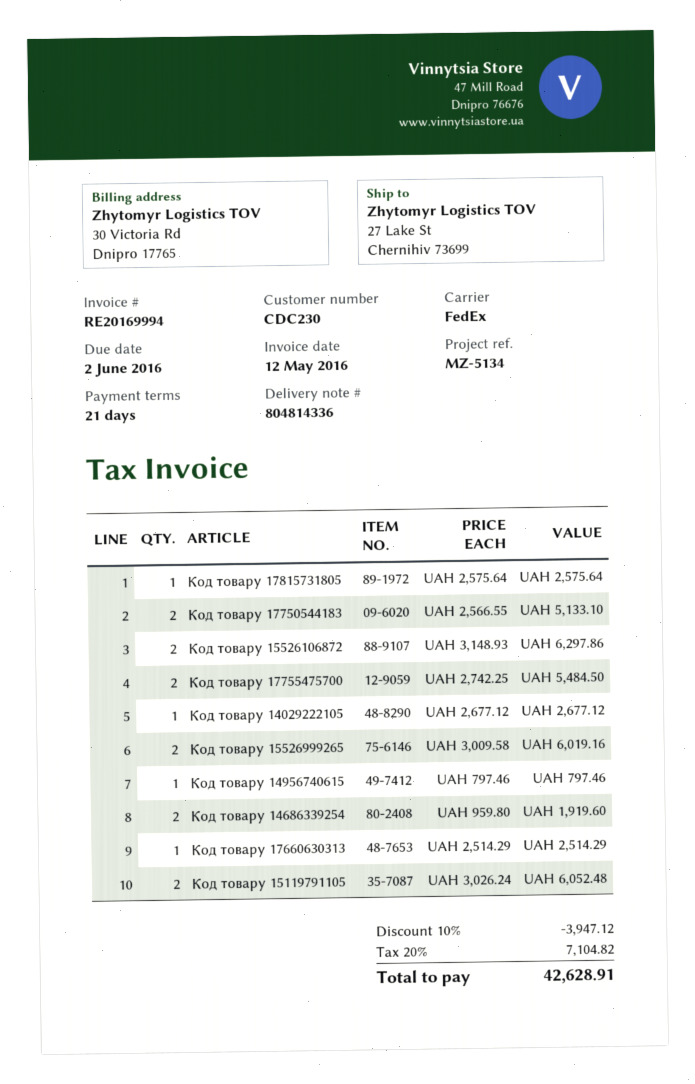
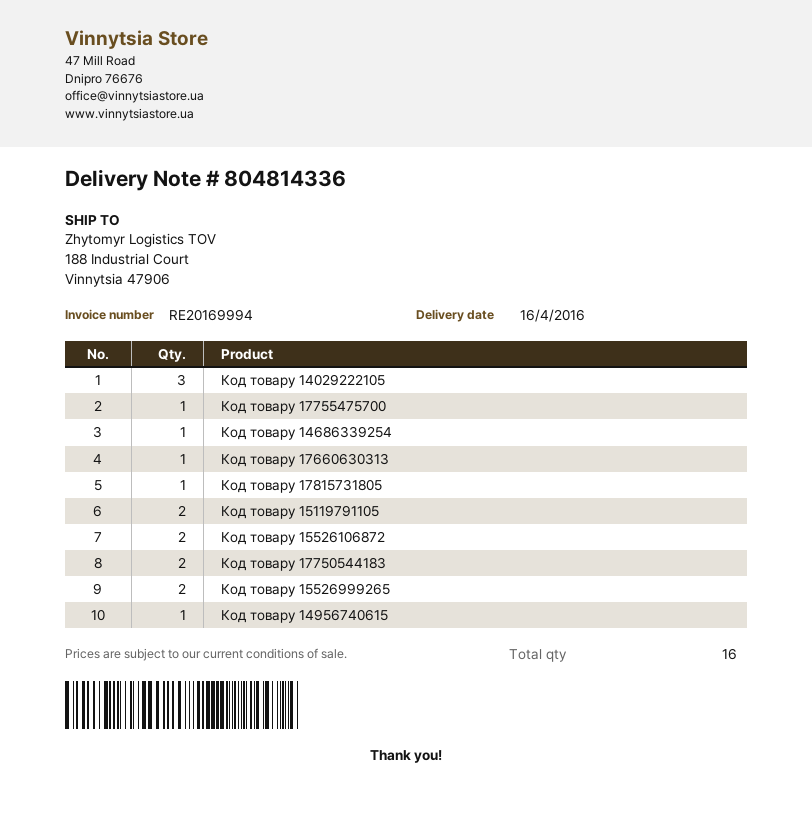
ship to: 27 Lake St, Chernihiv 73699 -> 188 Industrial Court, Vinnytsia 47906
Код товару 17755475700: 2 -> 1
Код товару 14029222105: 1 -> 3
Код товару 14686339254: 2 -> 1

